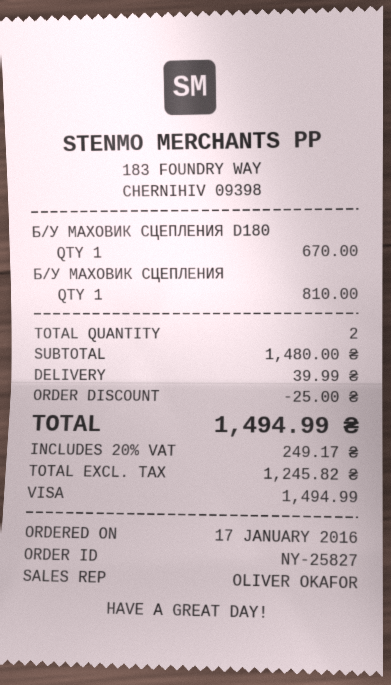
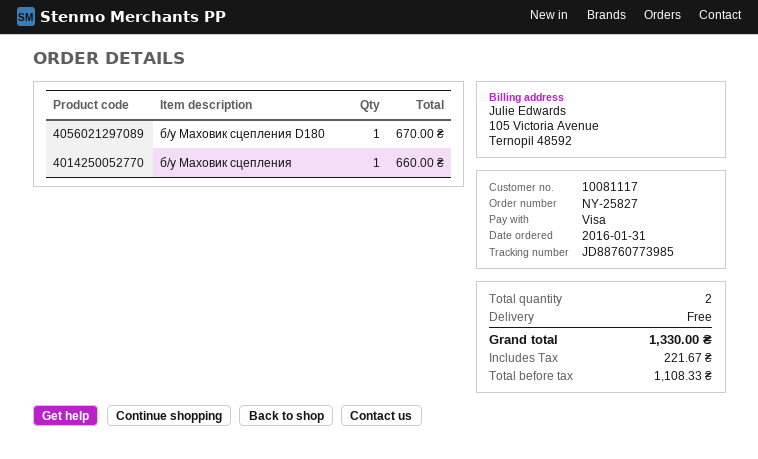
order date: 2016-01-17 -> 2016-01-31
Б/У МАХОВИК СЦЕПЛЕНИЯ: 1 for 810.00 -> 1 for 660.00
discount: 25.00 -> none
shipping: 39.99 -> 0.00
net: 1245.82 -> 1108.33
tax: 249.17 -> 221.67
total: 1494.99 -> 1330.00

